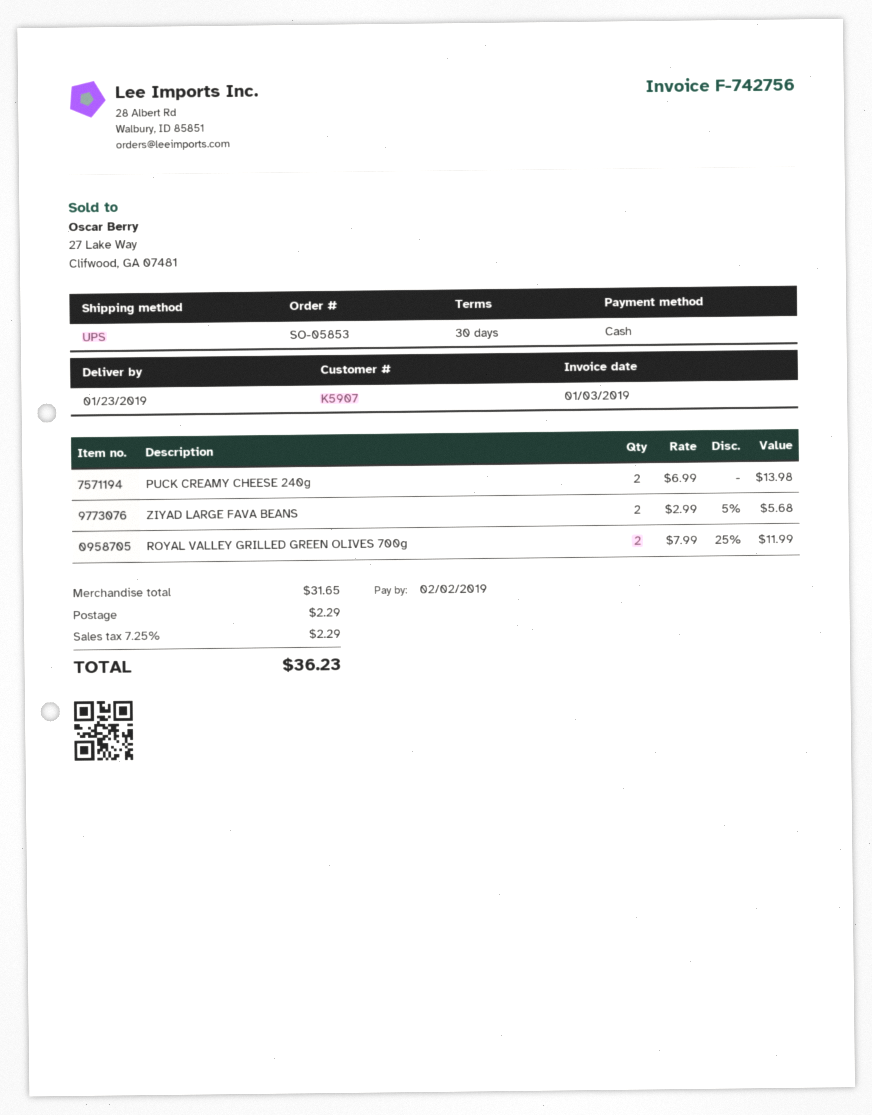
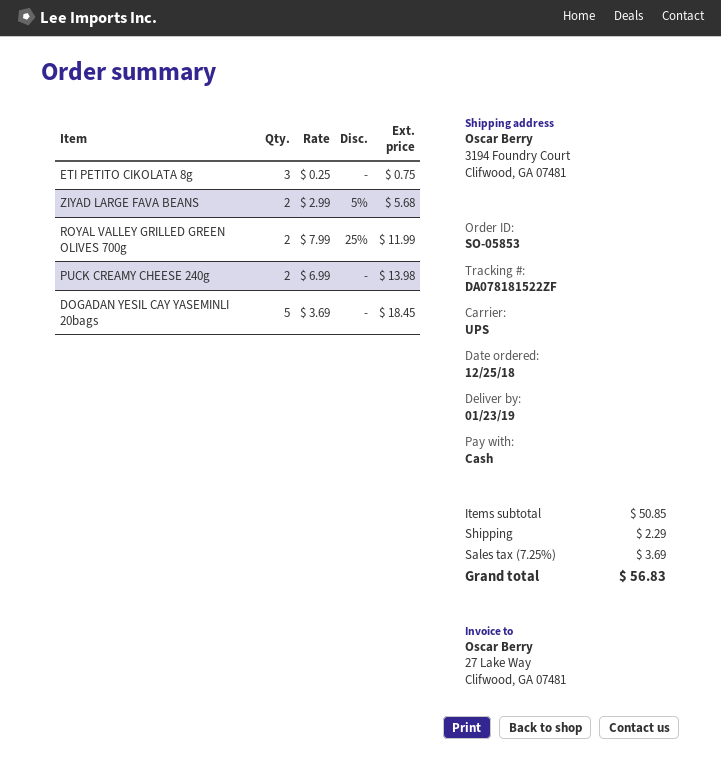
ETI PETITO CIKOLATA 8g: none -> 3 x 0.25 = 0.75
DOGADAN YESIL CAY YASEMINLI 20bags: none -> 5 x 3.69 = 18.45
subtotal: 31.65 -> 50.85
tax: 7.25% = 2.29 -> 7.25% = 3.69
total: 36.23 -> 56.83

